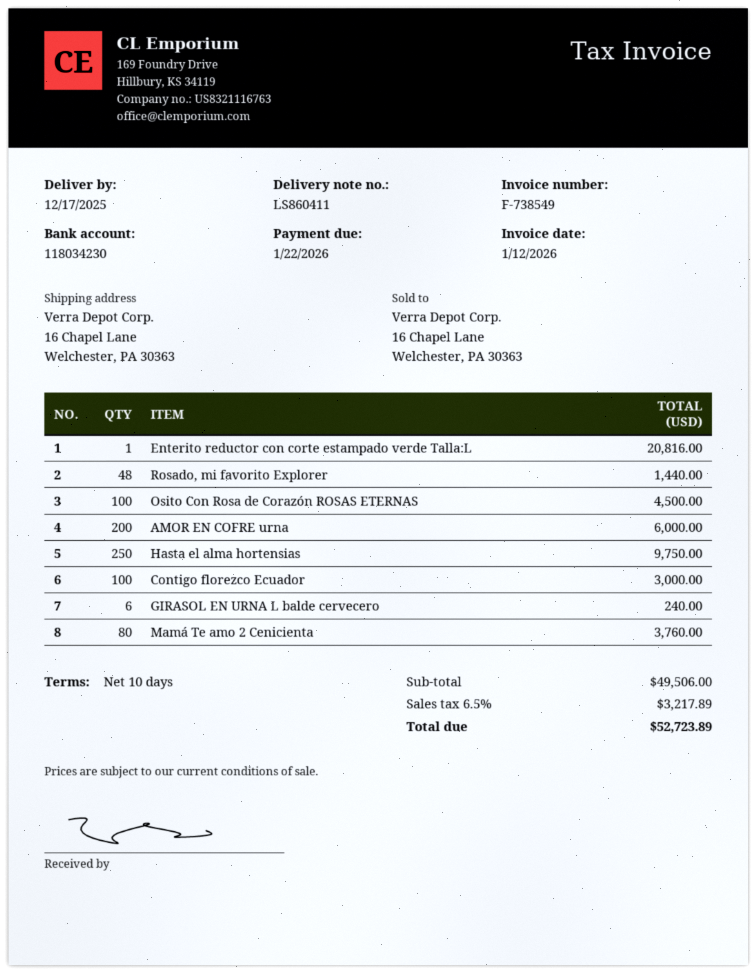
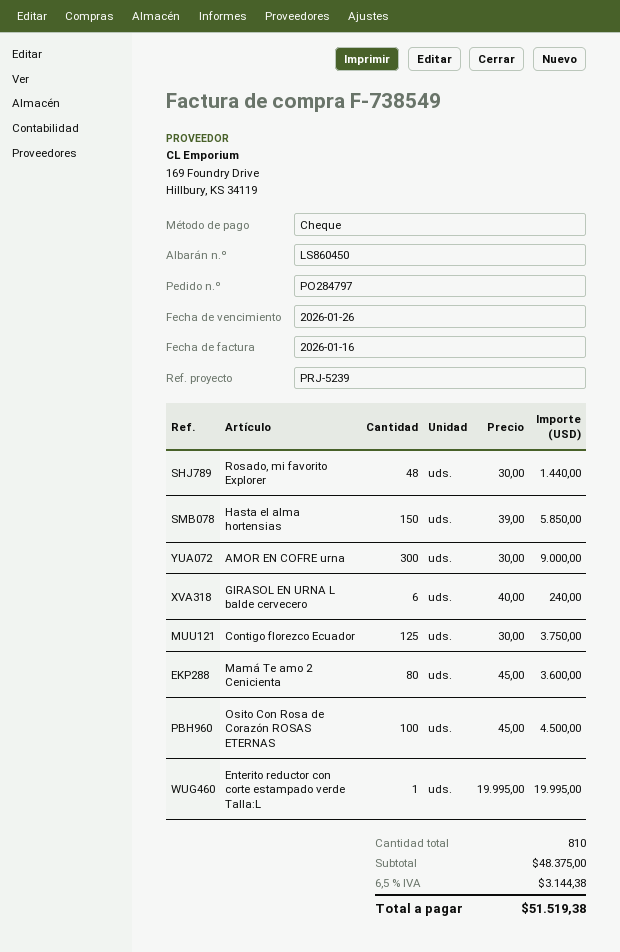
delivery note number: LS860411 -> LS860450
invoice date: 2026-01-12 -> 2026-01-16
due date: 2026-01-22 -> 2026-01-26
Enterito reductor con corte estampado verde Talla:L: 1 for 20816.00 -> 1 for 19995.00
AMOR EN COFRE urna: 200 for 6000.00 -> 300 for 9000.00
Hasta el alma hortensias: 250 for 9750.00 -> 150 for 5850.00
Contigo florezco Ecuador: 100 for 3000.00 -> 125 for 3750.00
Mamá Te amo 2 Cenicienta: 80 for 3760.00 -> 80 for 3600.00
subtotal: 49506.00 -> 48375.00
tax: 6.5% = 3217.89 -> 6.5% = 3144.38
total: 52723.89 -> 51519.38

